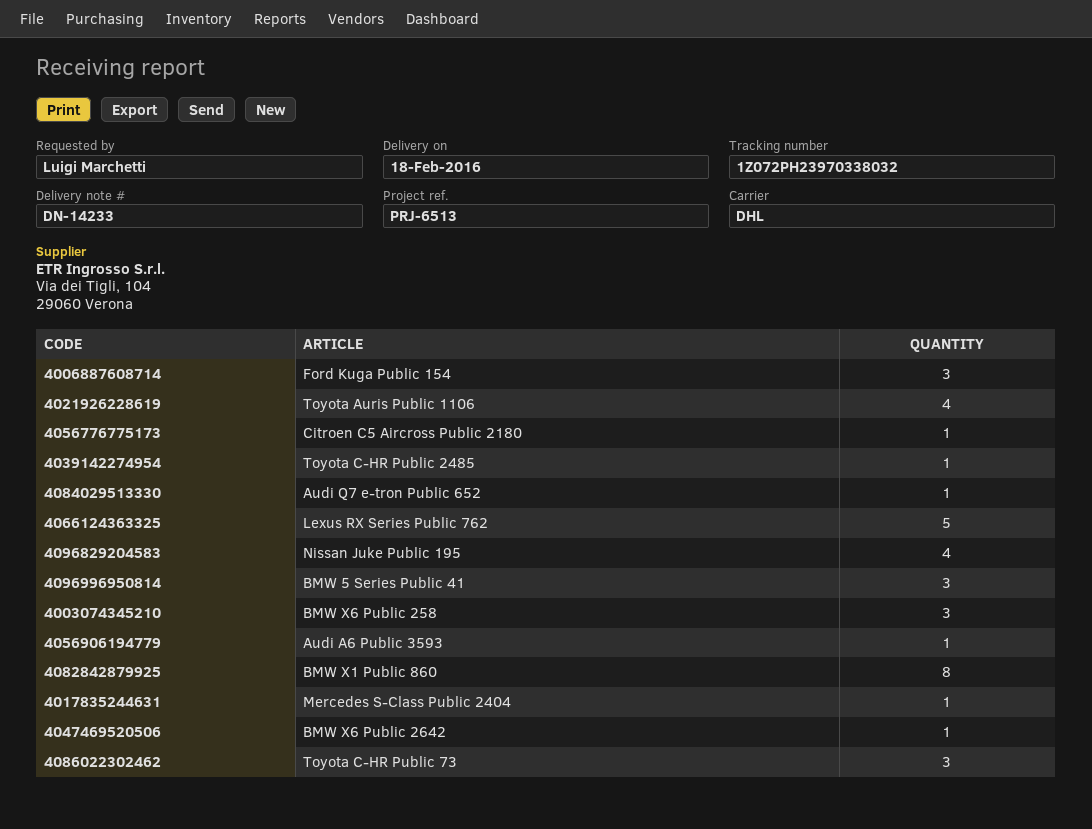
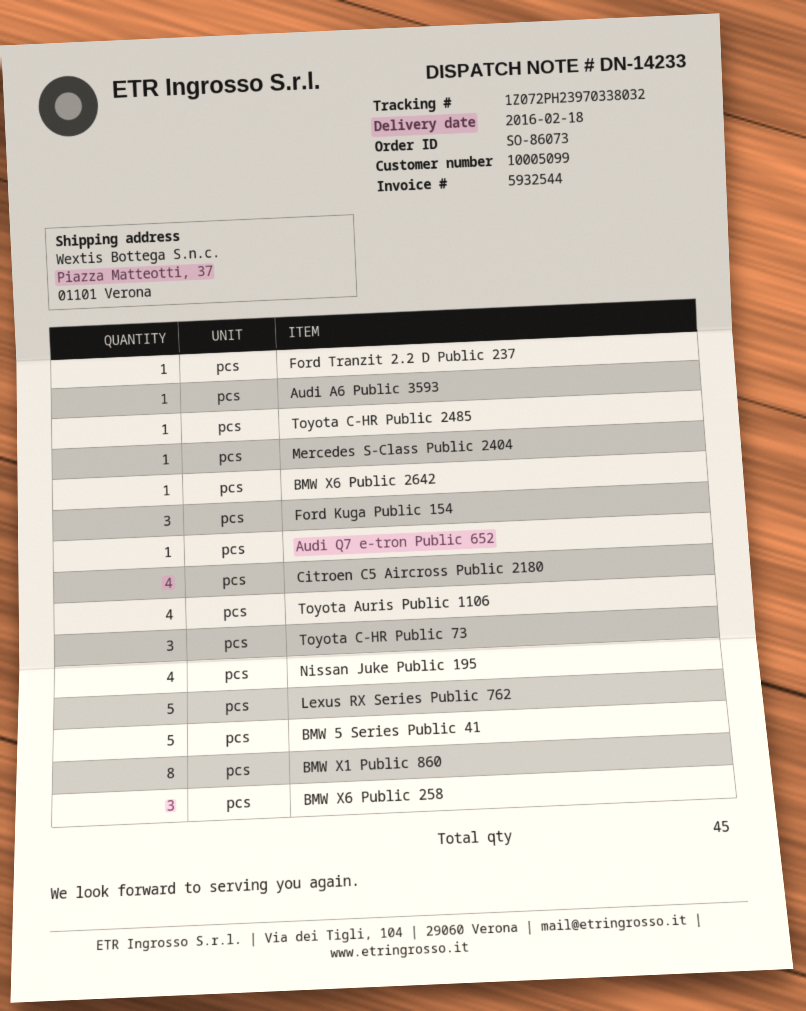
Citroen C5 Aircross Public 2180: 1 -> 4
BMW 5 Series Public 41: 3 -> 5
Ford Tranzit 2.2 D Public 237: none -> 1

